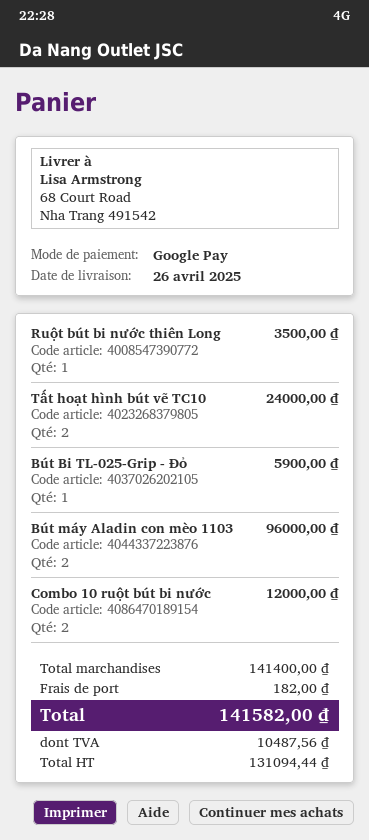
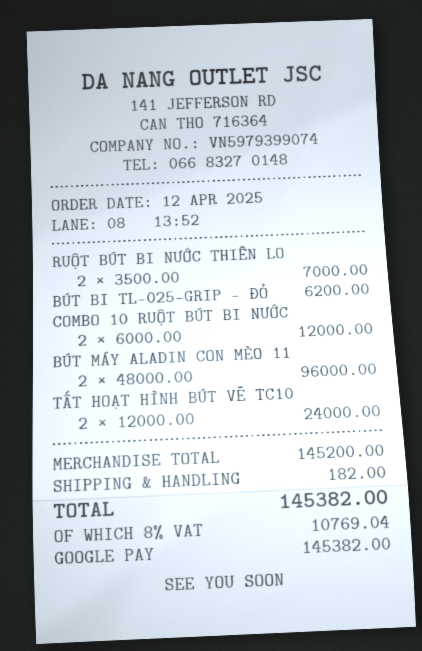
Ruột bút bi nước thiên Long: 1 for 3500.00 -> 2 for 7000.00
Bút Bi TL-025-Grip - Đỏ: 1 for 5900.00 -> 1 for 6200.00
subtotal: 141400.00 -> 145200.00
tax: 10487.56 -> 10769.04
total: 141582.00 -> 145382.00

